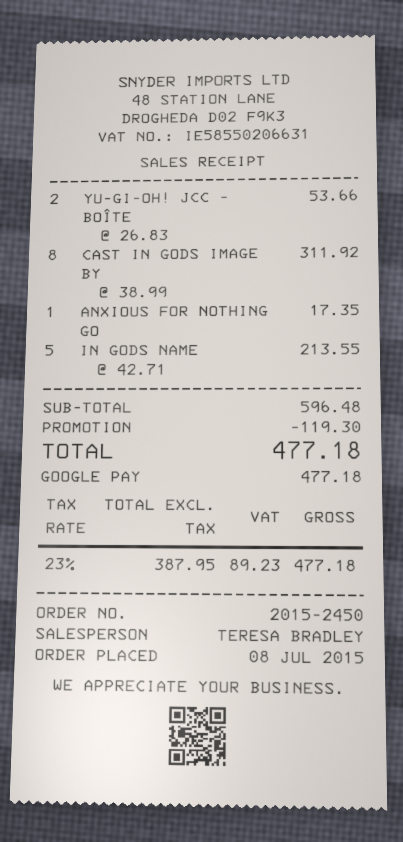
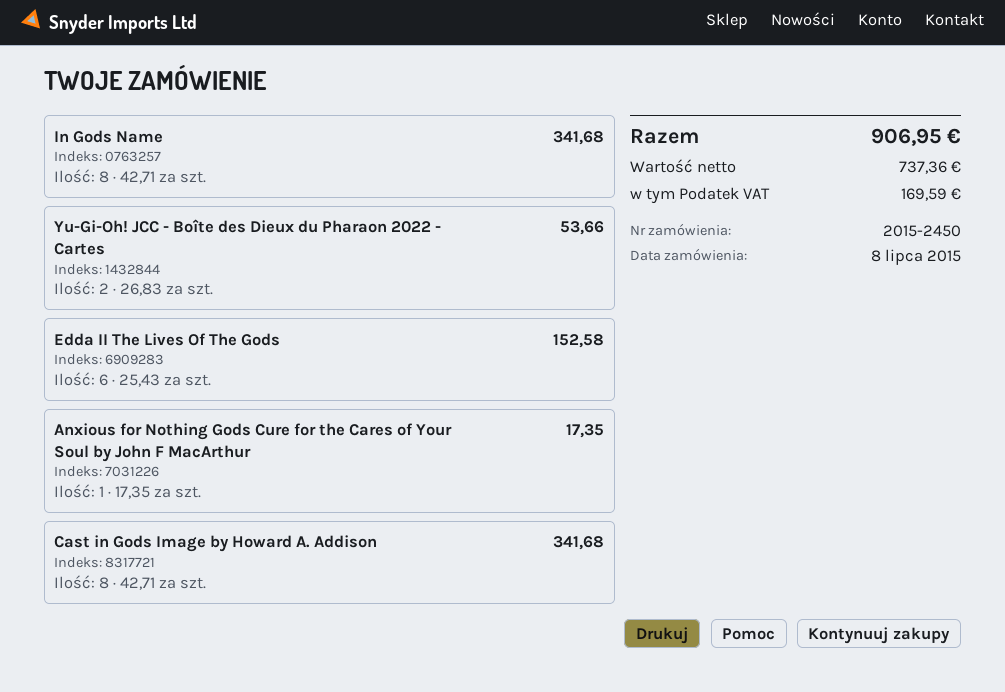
CAST IN GODS IMAGE BY: 8 x 38.99 = 311.92 -> 8 x 42.71 = 341.68
IN GODS NAME: 5 x 42.71 = 213.55 -> 8 x 42.71 = 341.68
Edda II The Lives Of The Gods: none -> 6 x 25.43 = 152.58
discount: 119.30 -> none
net: 387.95 -> 737.36
tax: 89.23 -> 169.59
total: 477.18 -> 906.95

